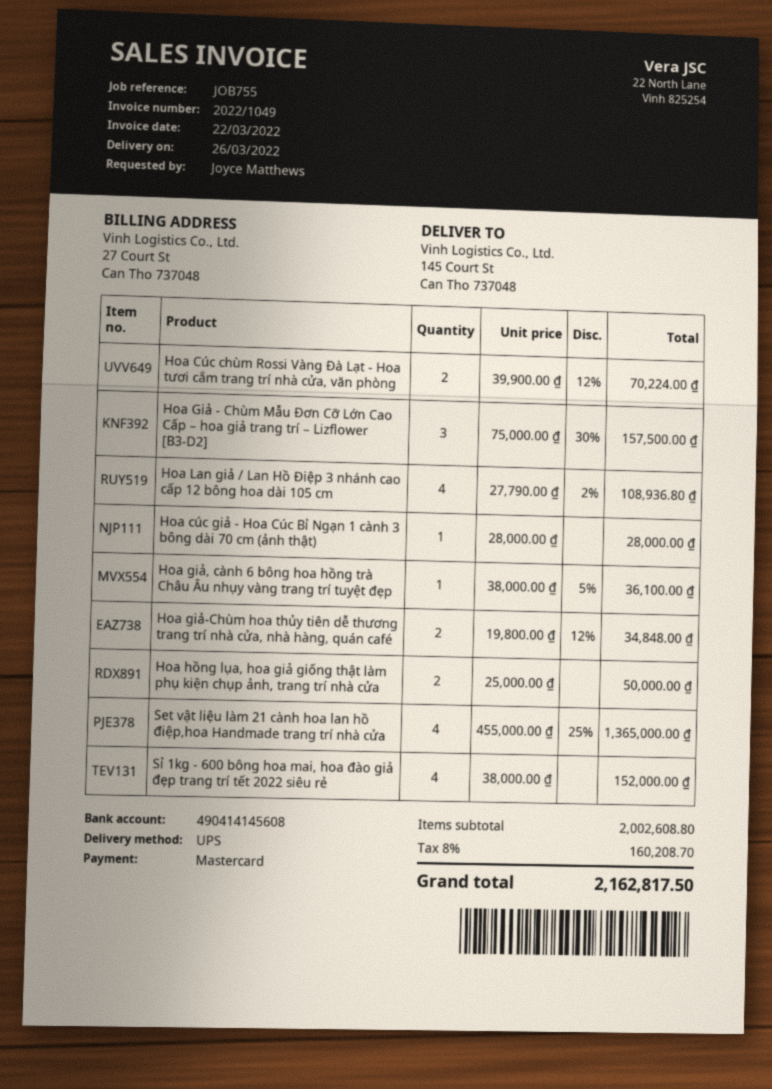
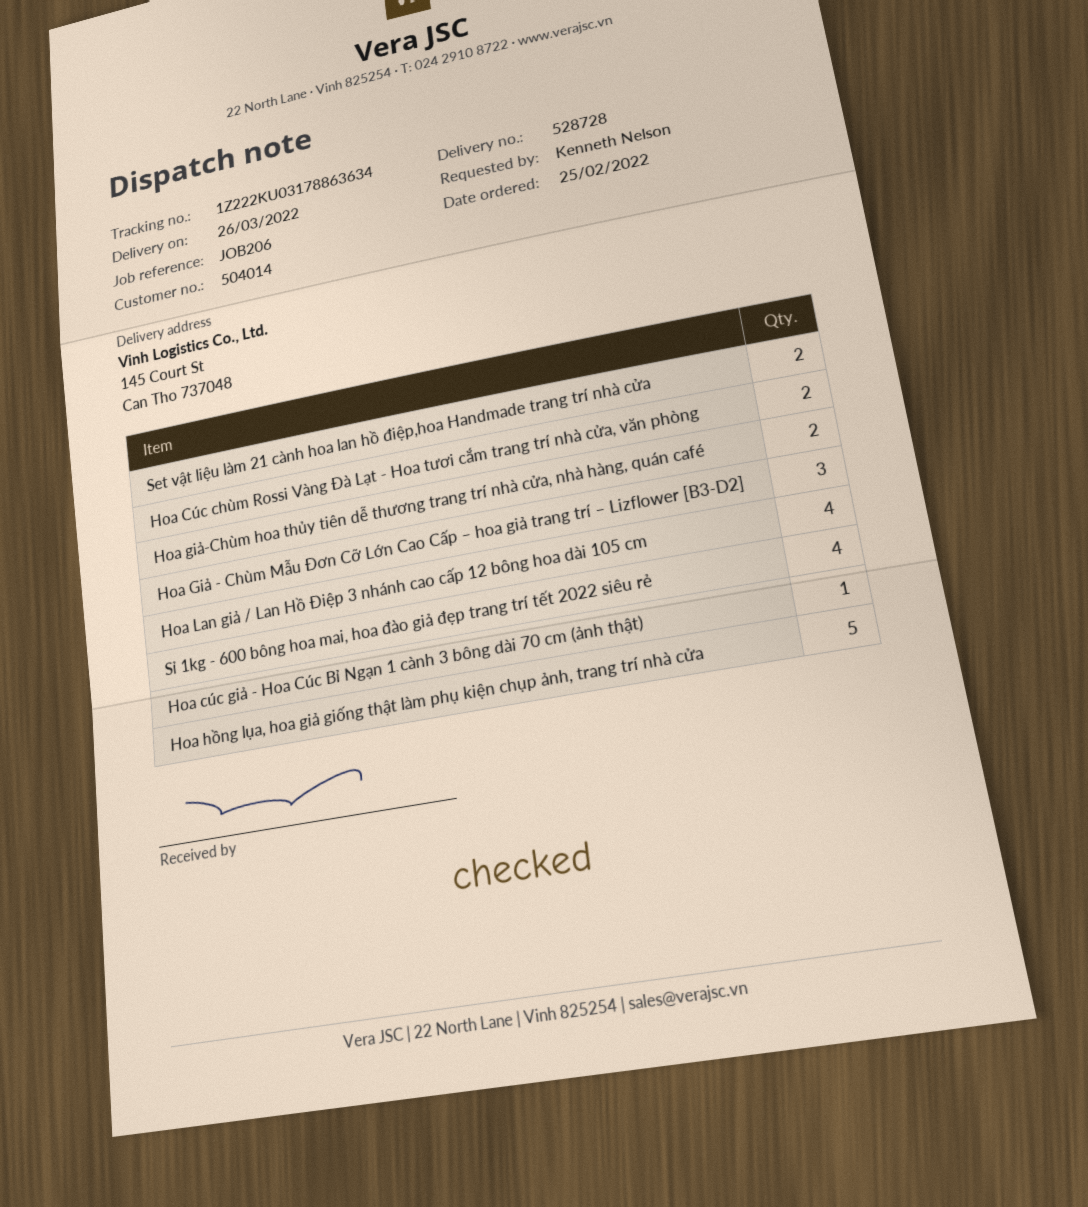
reference: JOB755 -> JOB206
ordered by: Joyce Matthews -> Kenneth Nelson
Hoa giả, cành 6 bông hoa hồng trà Châu Âu nhụy vàng trang trí tuyệt đẹp: 1 -> none
Hoa hồng lụa, hoa giả giống thật làm phụ kiện chụp ảnh, trang trí nhà cửa: 2 -> 5
Set vật liệu làm 21 cành hoa lan hồ điệp,hoa Handmade trang trí nhà cửa: 4 -> 2

